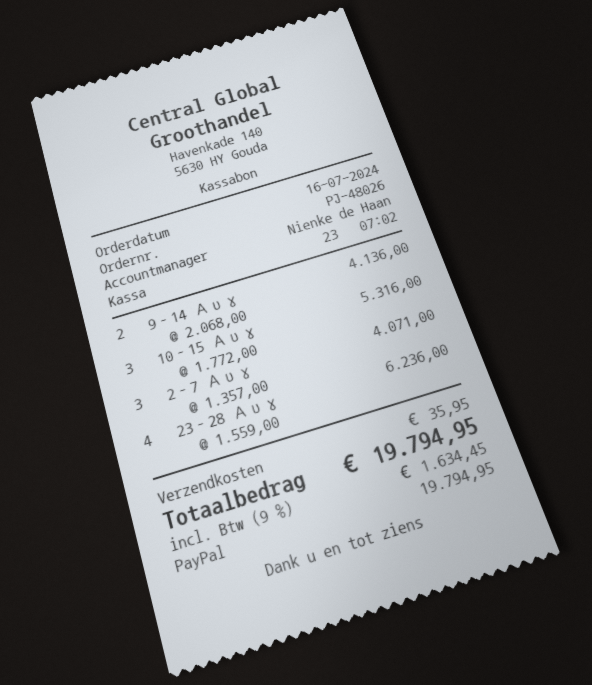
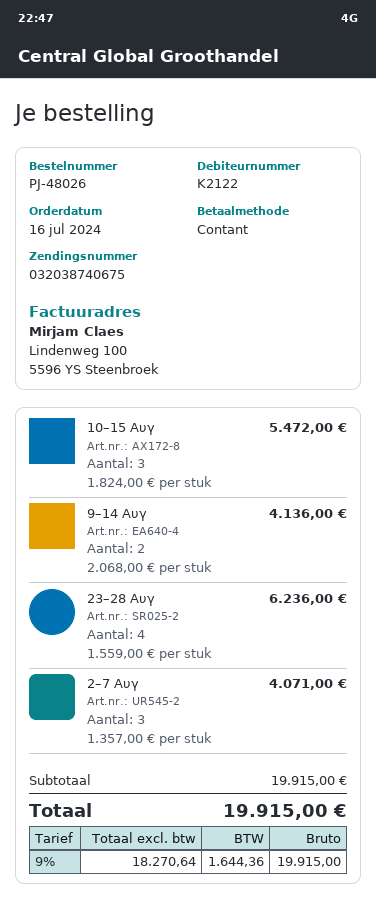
payment method: PayPal -> cash
10–15 Αυγ: 3 x 1772.00 = 5316.00 -> 3 x 1824.00 = 5472.00
shipping: 35.95 -> none
tax: 9% = 1634.45 -> 9% = 1644.36
total: 19794.95 -> 19915.00

